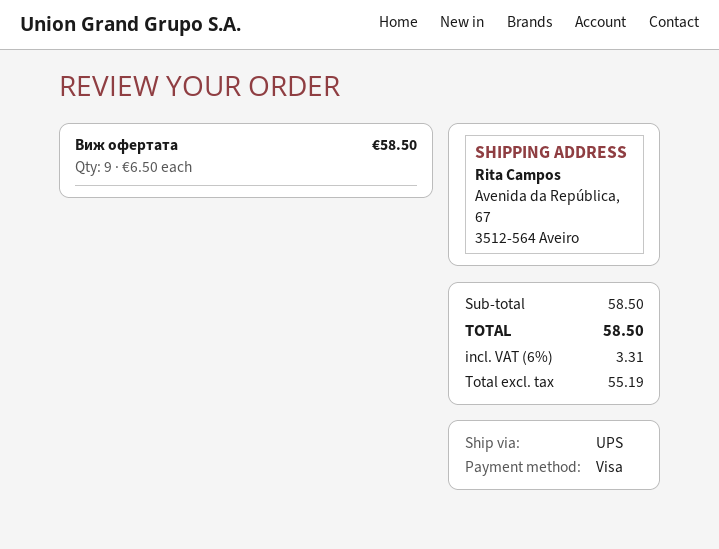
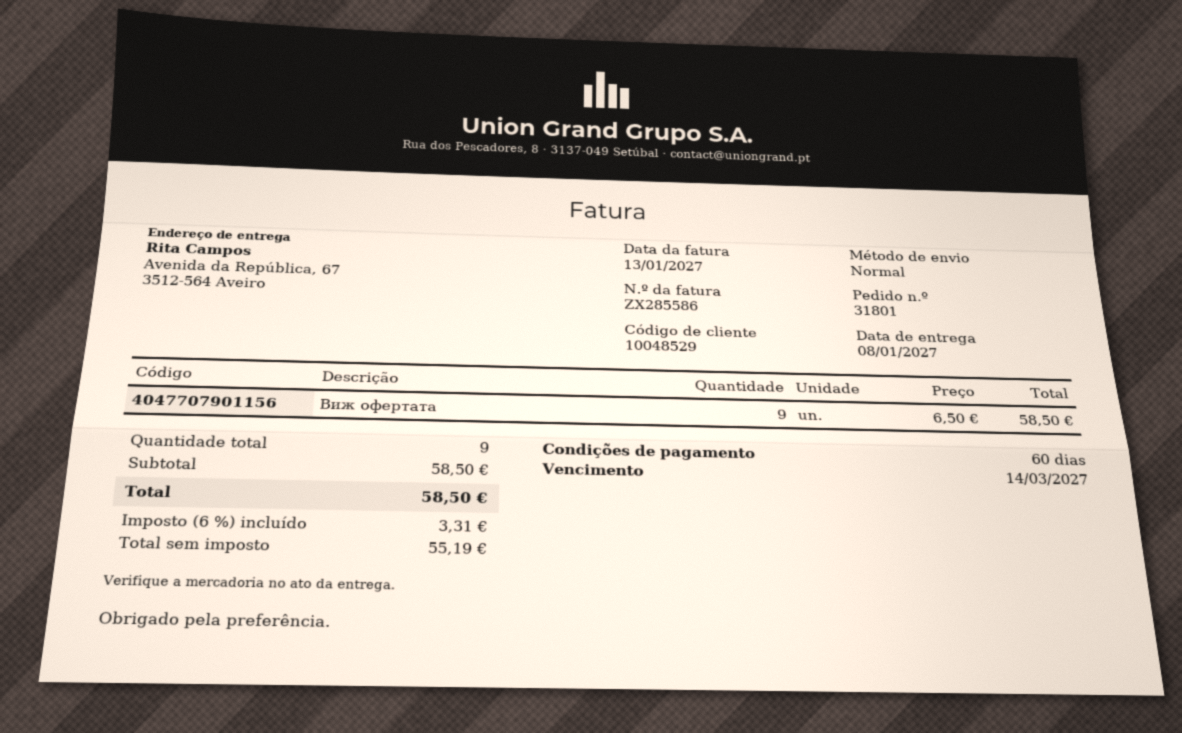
shipping method: UPS -> standard

